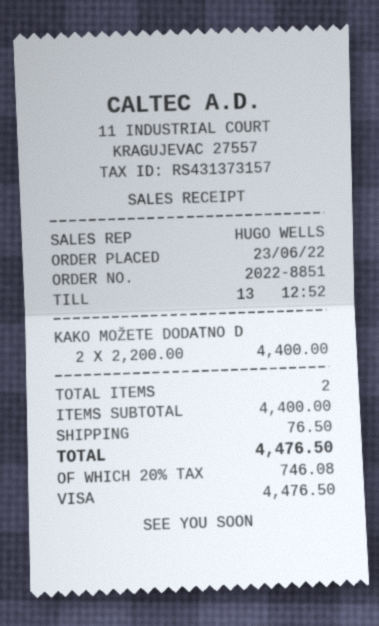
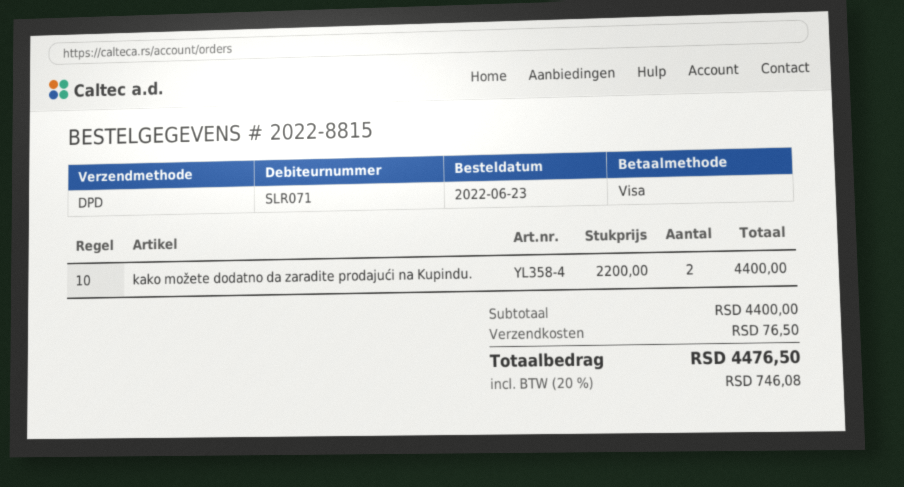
order number: 2022-8851 -> 2022-8815

